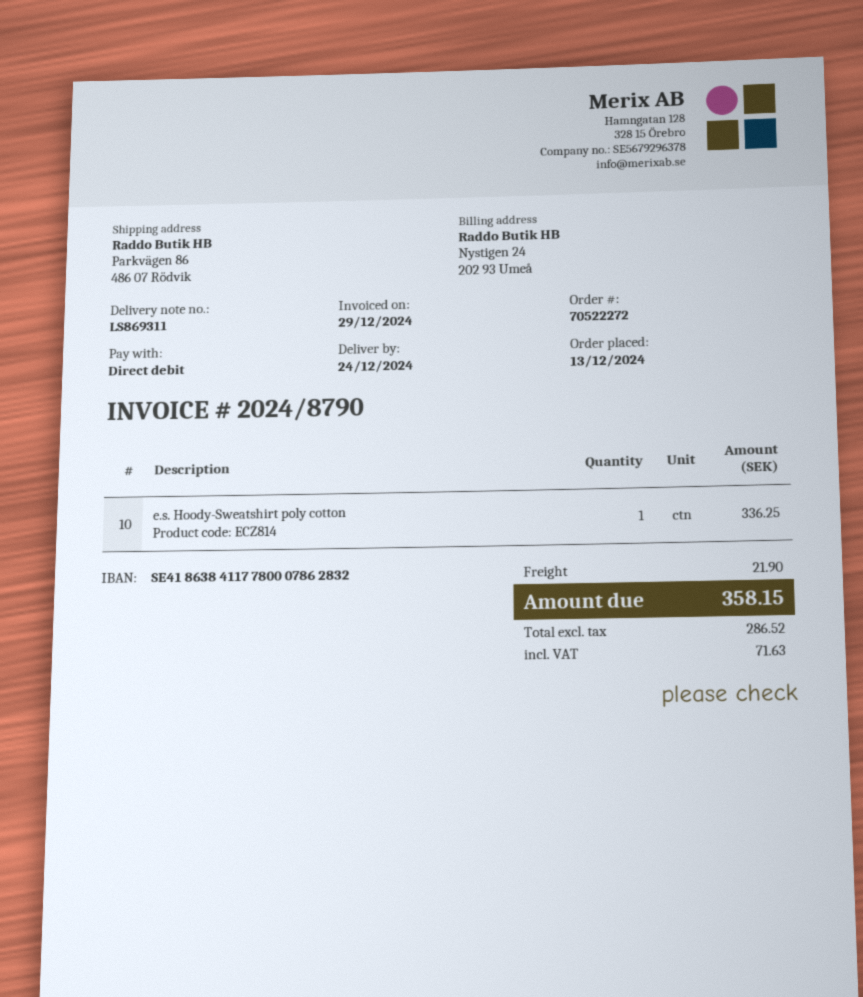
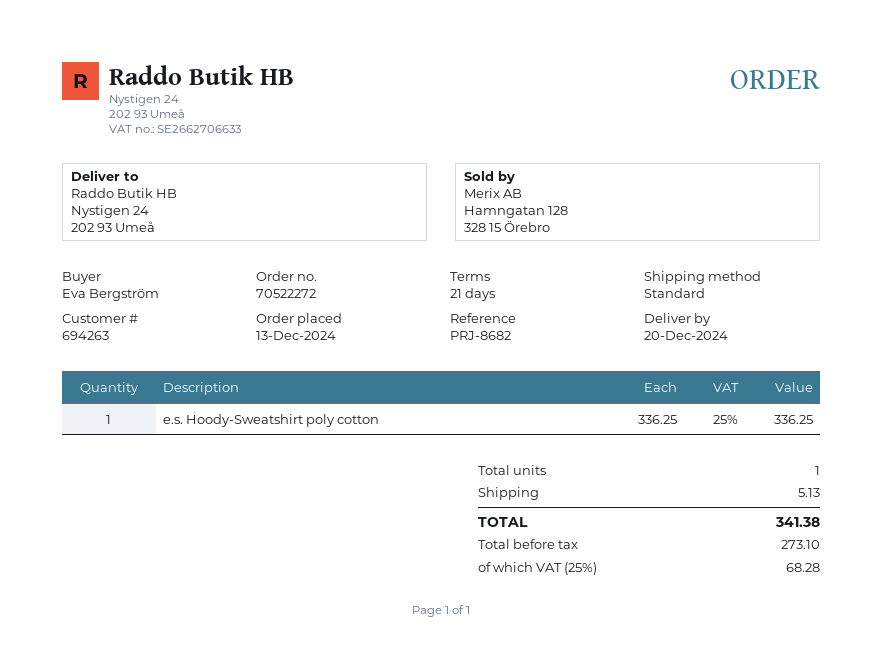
delivery date: 2024-12-24 -> 2024-12-20
ship to: Parkvägen 86, 486 07 Rödvik -> Nystigen 24, 202 93 Umeå
shipping: 21.90 -> 5.13
net: 286.52 -> 273.10
tax: 71.63 -> 68.28
total: 358.15 -> 341.38

